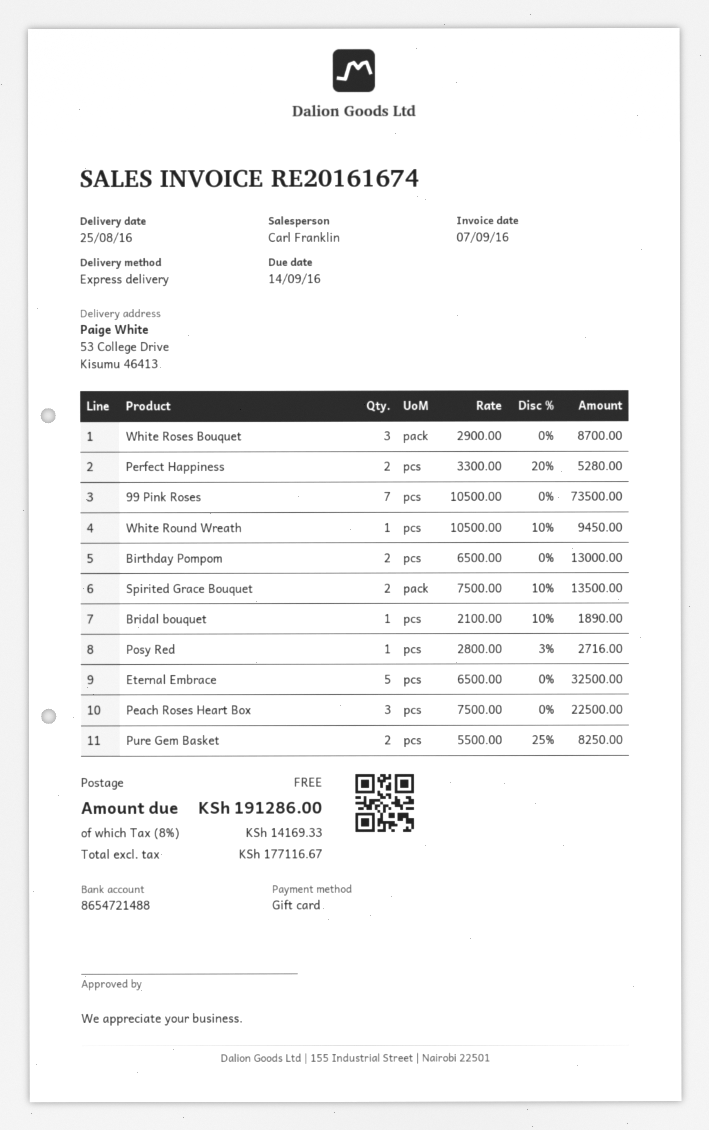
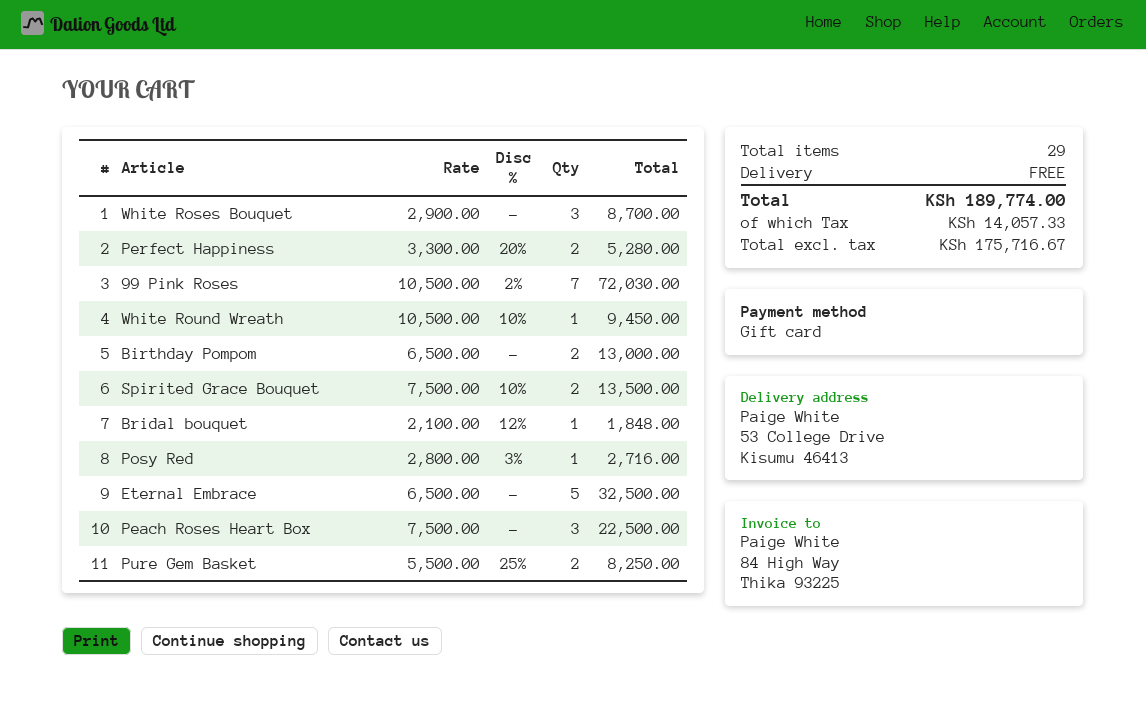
99 Pink Roses: 7 x 10500.00 = 73500.00 -> 7 x 10500.00 - 2% = 72030.00
Bridal bouquet: 1 x 2100.00 - 10% = 1890.00 -> 1 x 2100.00 - 12% = 1848.00
net: 177116.67 -> 175716.67
tax: 14169.33 -> 14057.33
total: 191286.00 -> 189774.00

